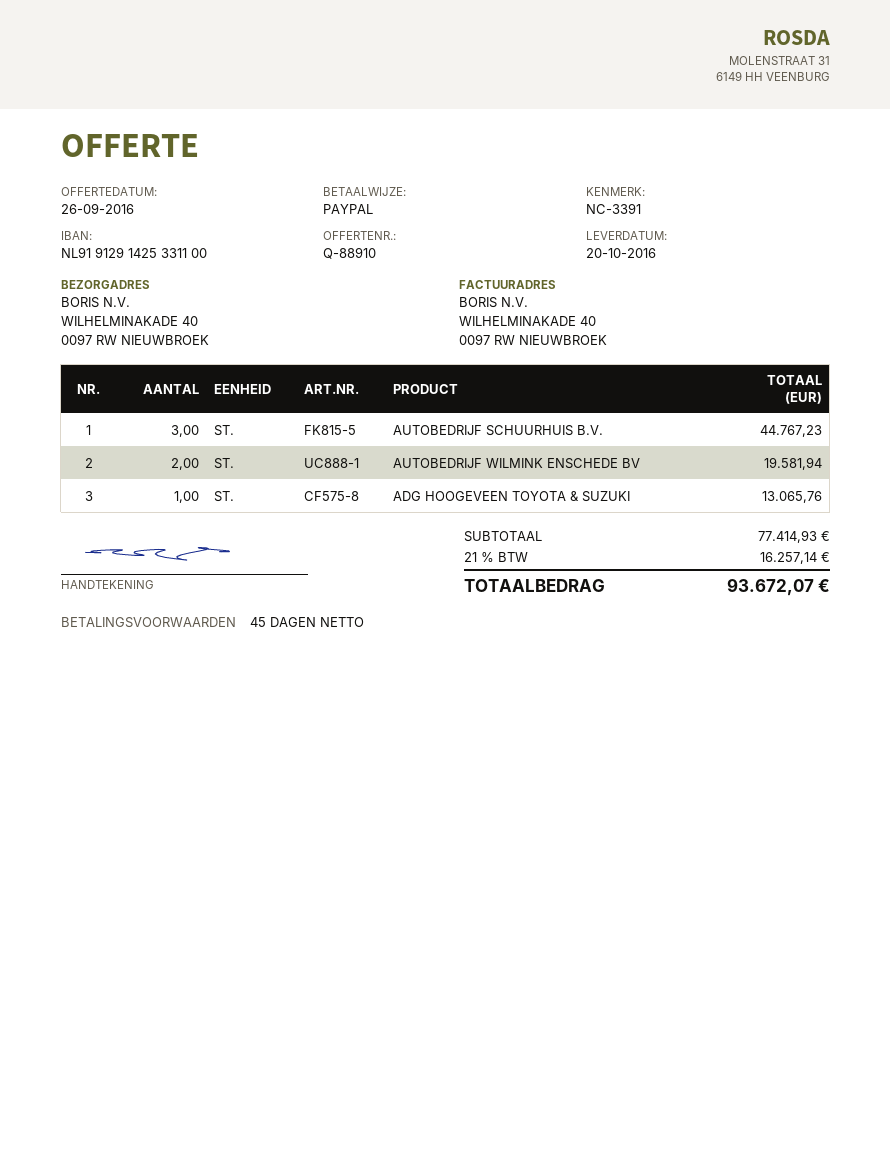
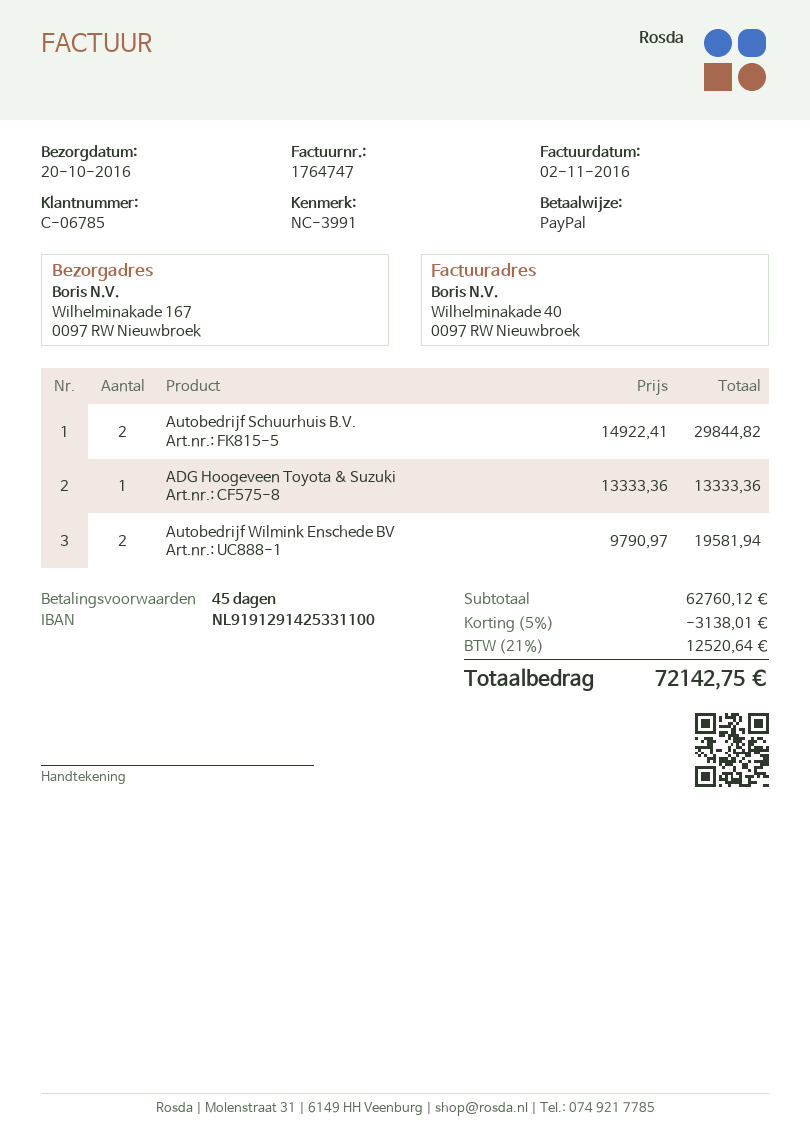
reference: NC-3391 -> NC-3991
ship to: WILHELMINAKADE 40, 0097 RW NIEUWBROEK -> Wilhelminakade 167, 0097 RW Nieuwbroek
AUTOBEDRIJF SCHUURHUIS B.V.: 3 for 44767.23 -> 2 for 29844.82
ADG HOOGEVEEN TOYOTA & SUZUKI: 1 for 13065.76 -> 1 for 13333.36
subtotal: 77414.93 -> 62760.12
discount: none -> 5% = 3138.01
tax: 21% = 16257.14 -> 21% = 12520.64
total: 93672.07 -> 72142.75

